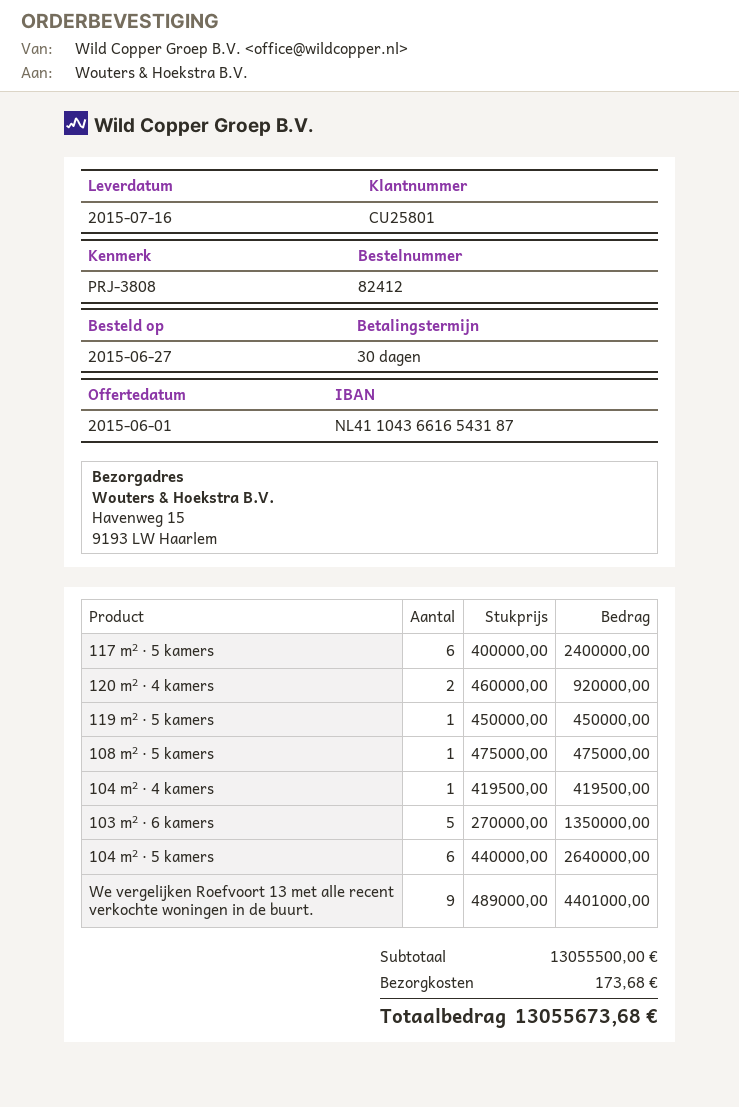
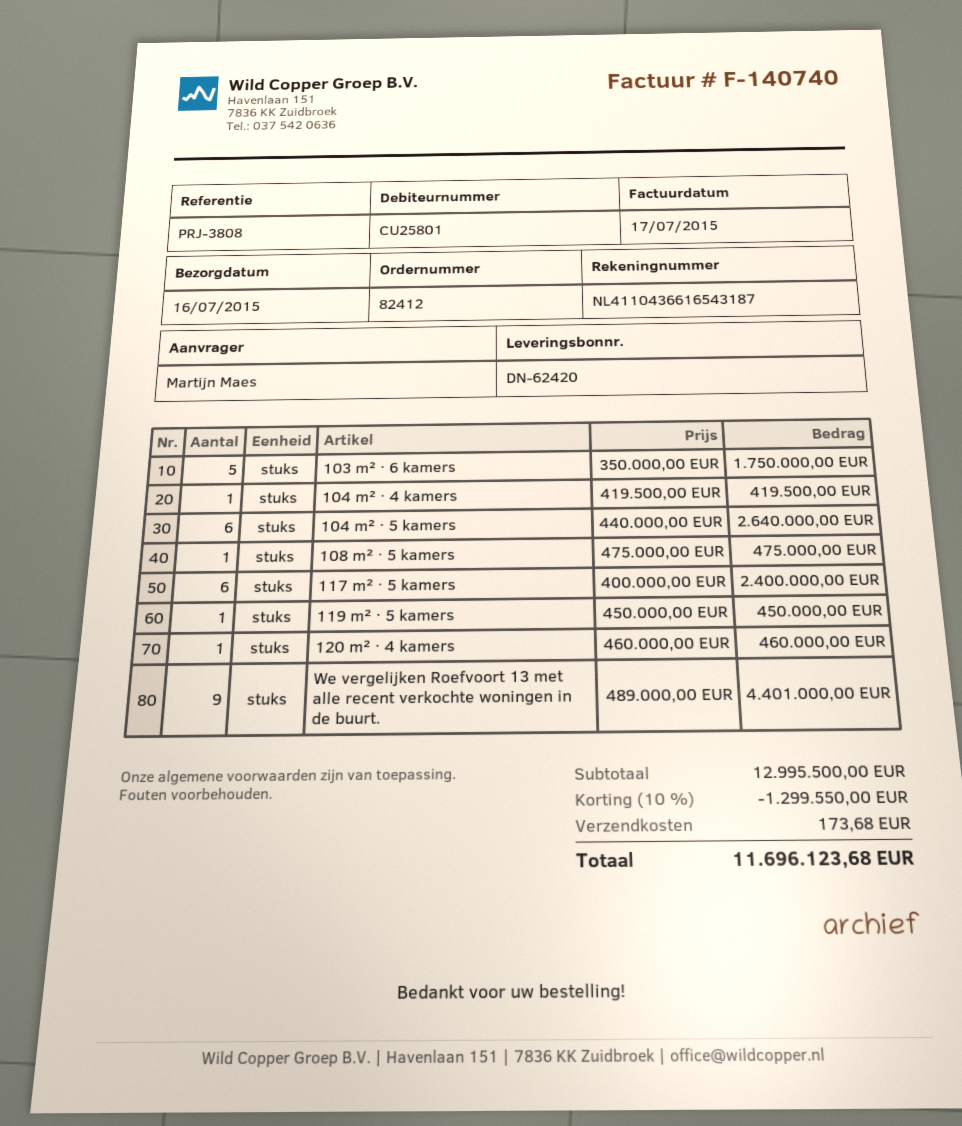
120 m² · 4 kamers: 2 x 460000.00 = 920000.00 -> 1 x 460000.00 = 460000.00
103 m² · 6 kamers: 5 x 270000.00 = 1350000.00 -> 5 x 350000.00 = 1750000.00
subtotal: 13055500.00 -> 12995500.00
discount: none -> 10% = 1299550.00
total: 13055673.68 -> 11696123.68

